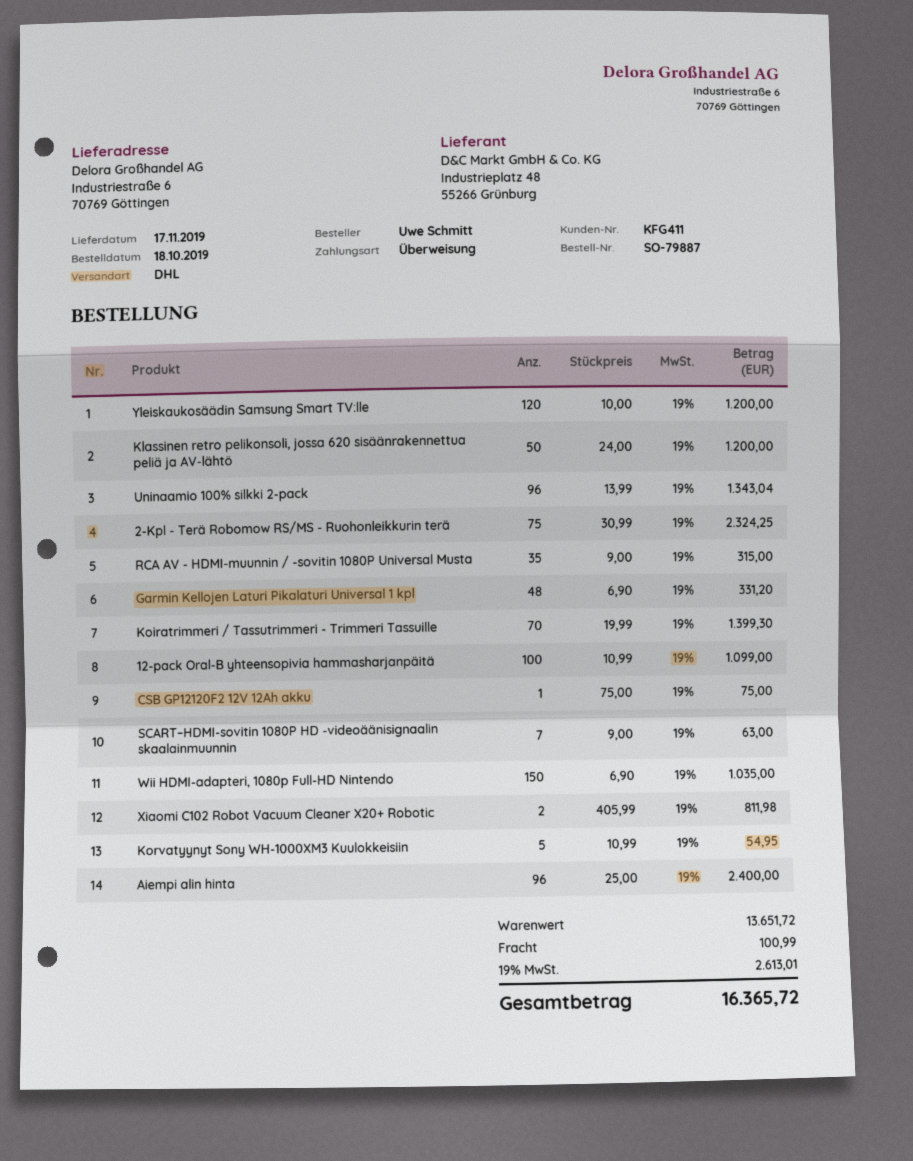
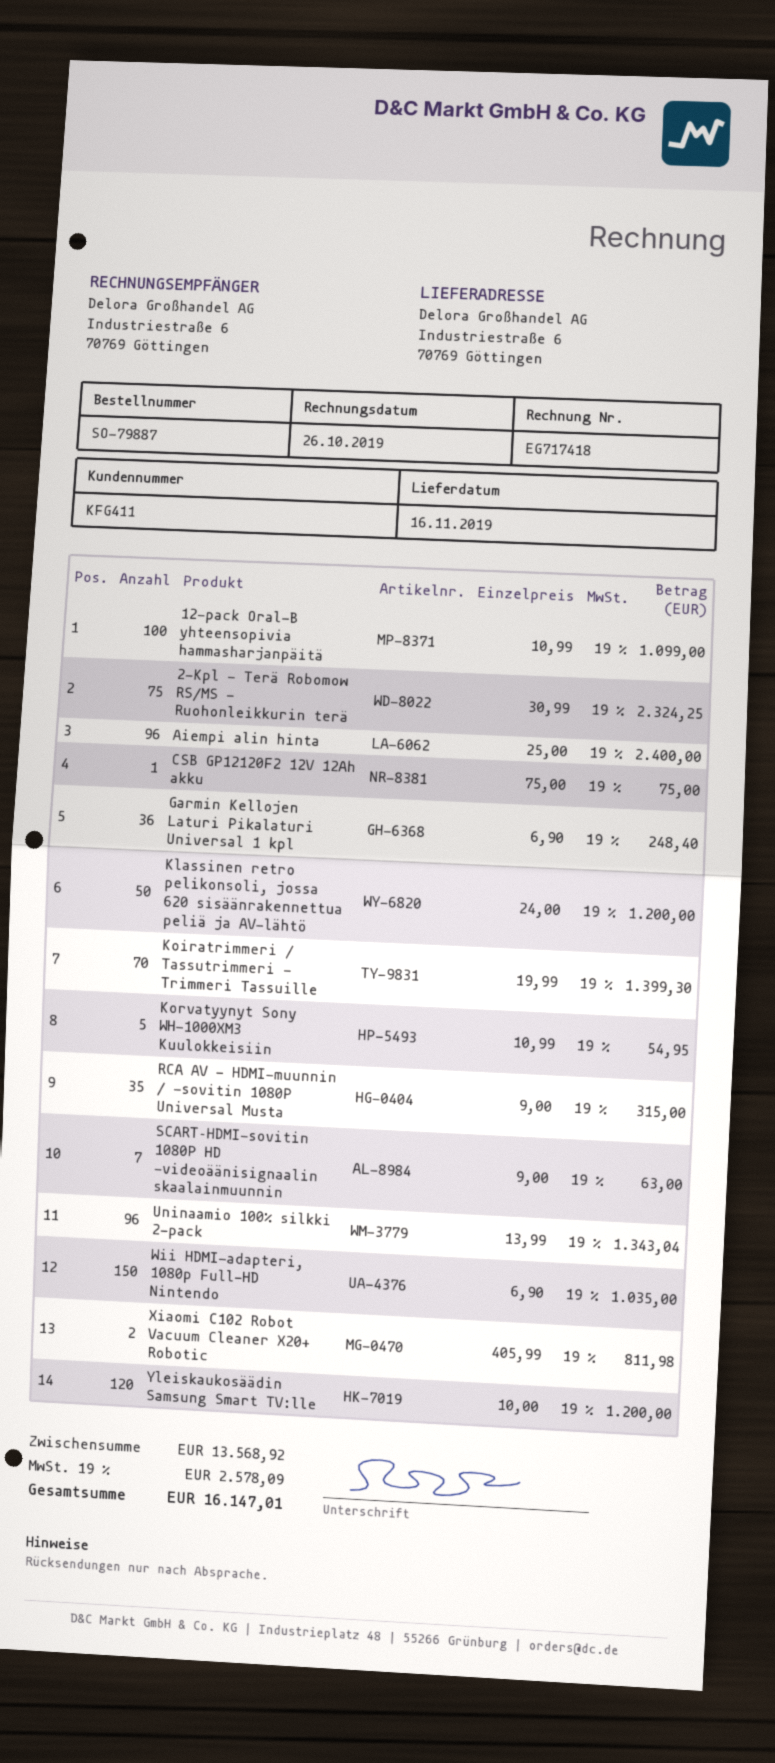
delivery date: 2019-11-17 -> 2019-11-16
Garmin Kellojen Laturi Pikalaturi Universal 1 kpl: 48 x 6.90 = 331.20 -> 36 x 6.90 = 248.40
subtotal: 13651.72 -> 13568.92
shipping: 100.99 -> none
tax: 19% = 2613.01 -> 19% = 2578.09
total: 16365.72 -> 16147.01

